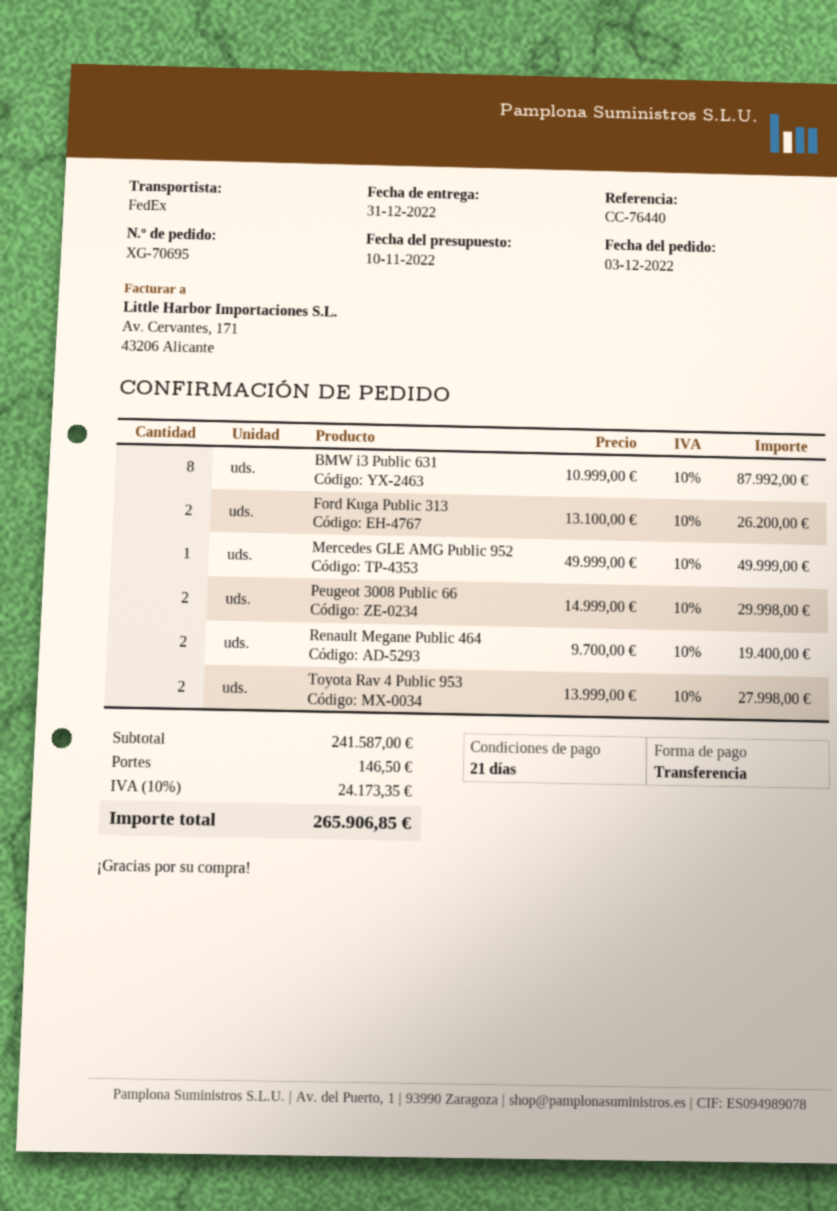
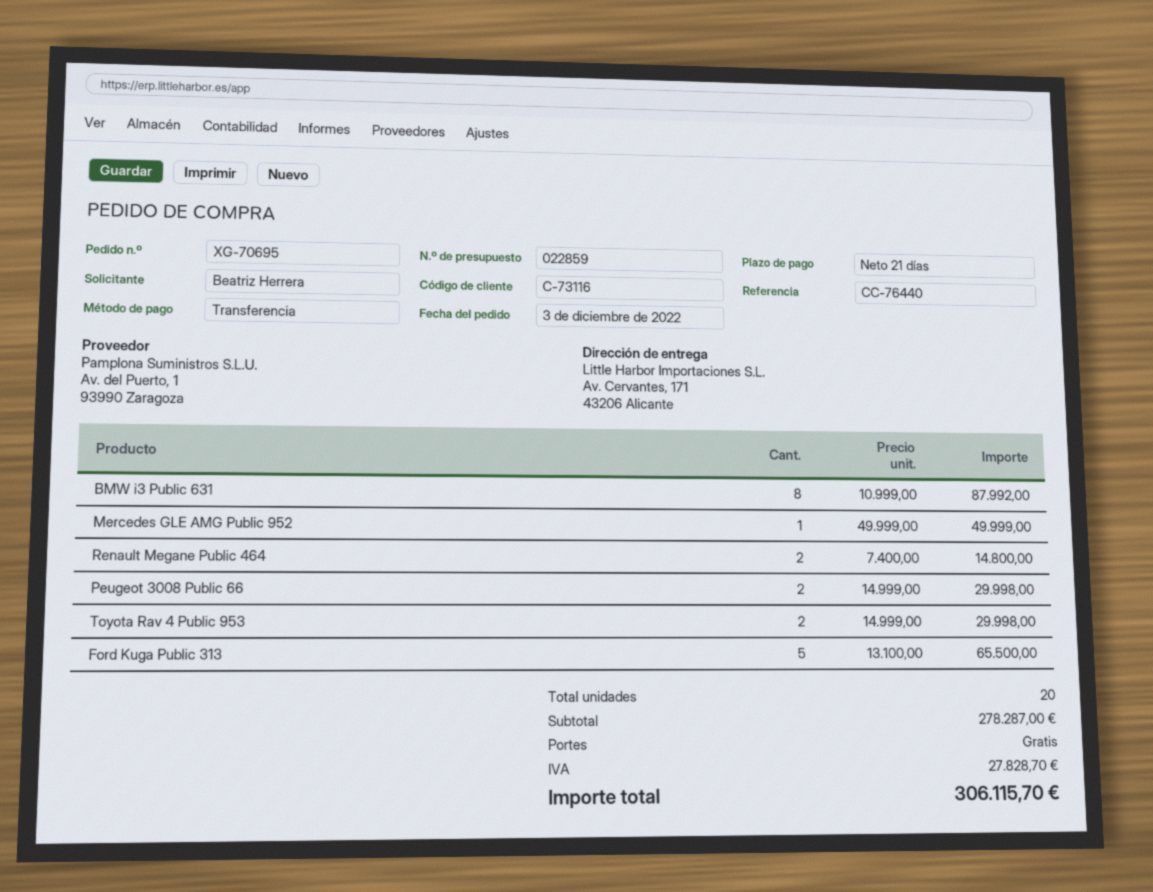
Ford Kuga Public 313: 2 x 13100.00 = 26200.00 -> 5 x 13100.00 = 65500.00
Renault Megane Public 464: 2 x 9700.00 = 19400.00 -> 2 x 7400.00 = 14800.00
Toyota Rav 4 Public 953: 2 x 13999.00 = 27998.00 -> 2 x 14999.00 = 29998.00
subtotal: 241587.00 -> 278287.00
shipping: 146.50 -> 0.00
tax: 24173.35 -> 27828.70
total: 265906.85 -> 306115.70

